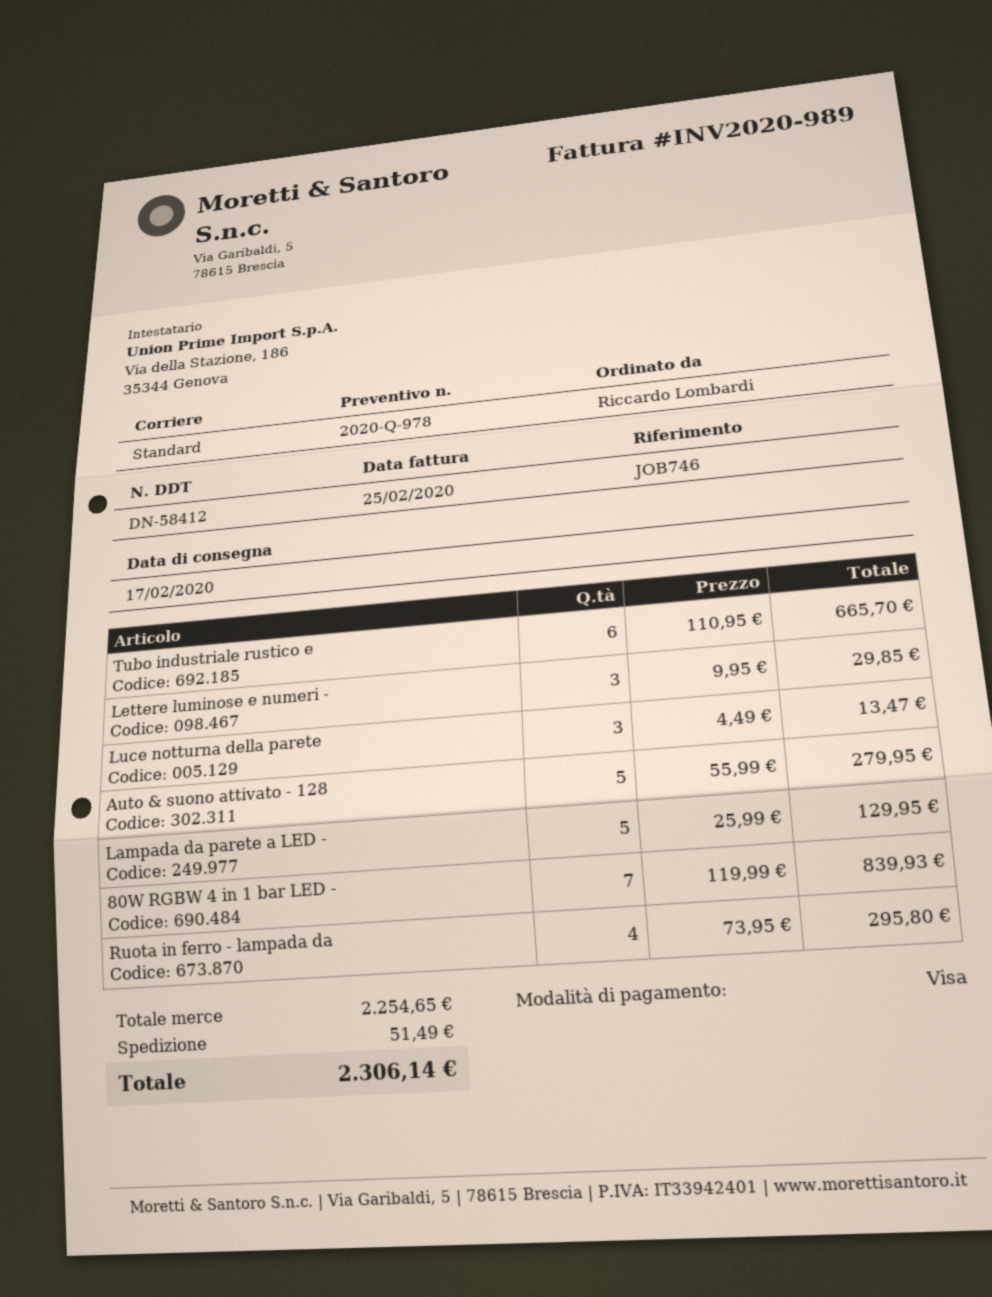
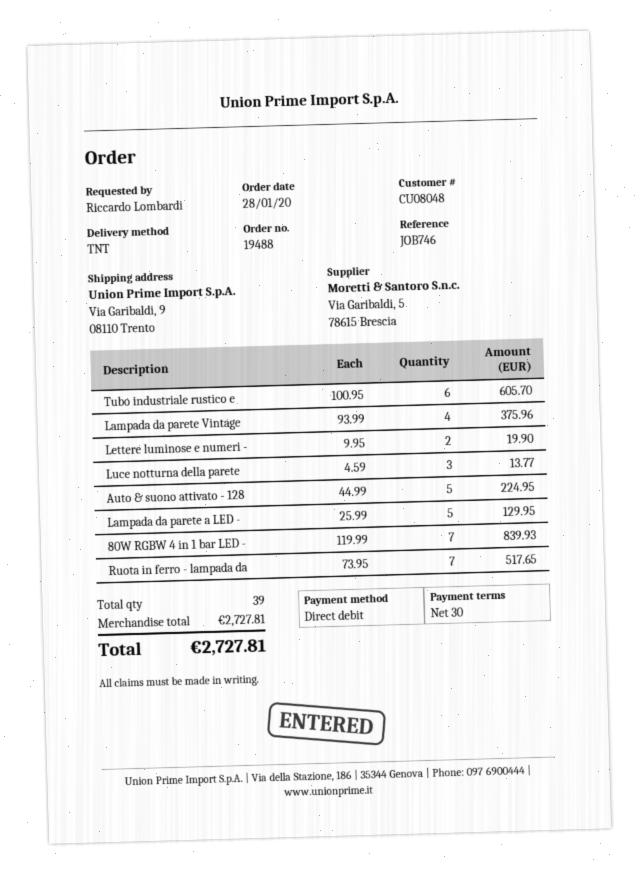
payment method: Visa -> direct debit
shipping method: standard -> TNT
Tubo industriale rustico e: 6 x 110.95 = 665.70 -> 6 x 100.95 = 605.70
Lettere luminose e numeri -: 3 x 9.95 = 29.85 -> 2 x 9.95 = 19.90
Luce notturna della parete: 3 x 4.49 = 13.47 -> 3 x 4.59 = 13.77
Auto & suono attivato - 128: 5 x 55.99 = 279.95 -> 5 x 44.99 = 224.95
Ruota in ferro - lampada da: 4 x 73.95 = 295.80 -> 7 x 73.95 = 517.65
Lampada da parete Vintage: none -> 4 x 93.99 = 375.96
subtotal: 2254.65 -> 2727.81
shipping: 51.49 -> none
total: 2306.14 -> 2727.81

